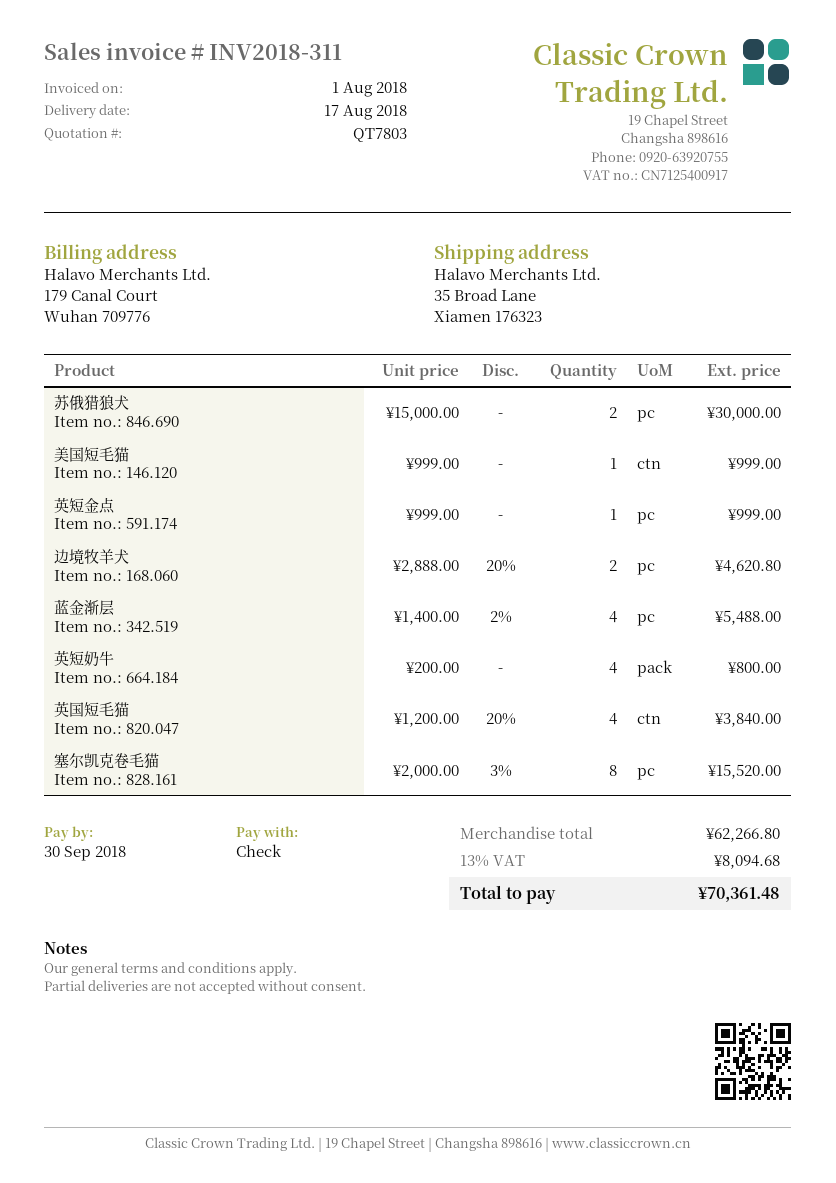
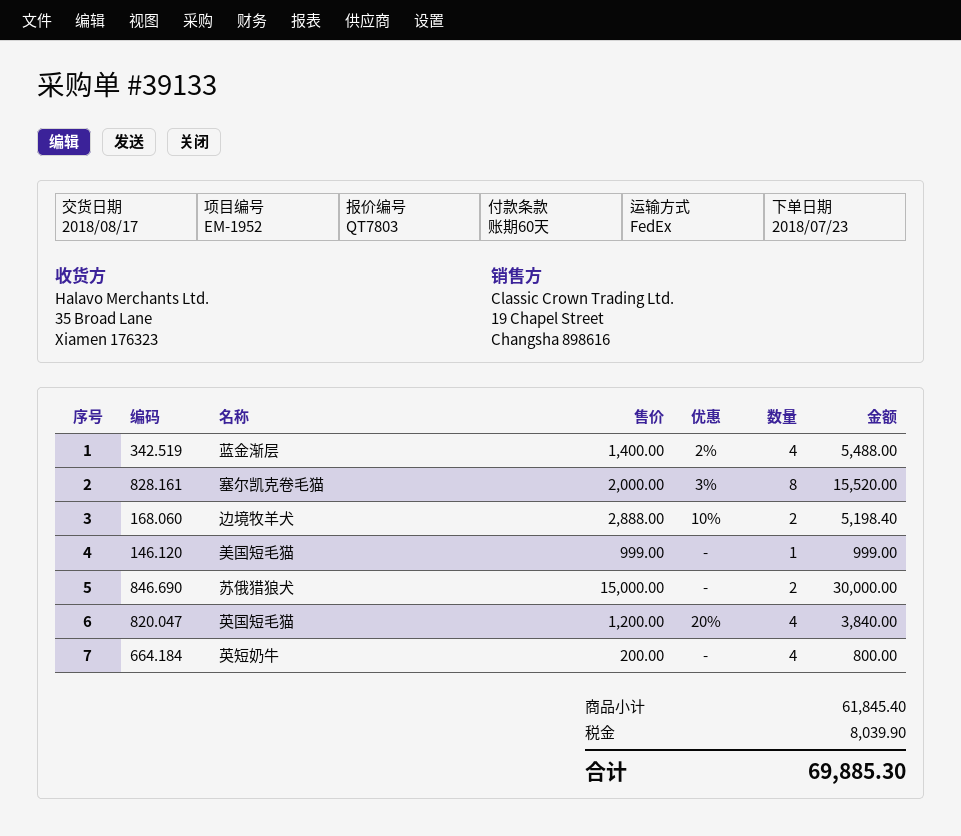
英短金点: 1 x 999.00 = 999.00 -> none
边境牧羊犬: 2 x 2888.00 - 20% = 4620.80 -> 2 x 2888.00 - 10% = 5198.40
subtotal: 62266.80 -> 61845.40
tax: 8094.68 -> 8039.90
total: 70361.48 -> 69885.30

